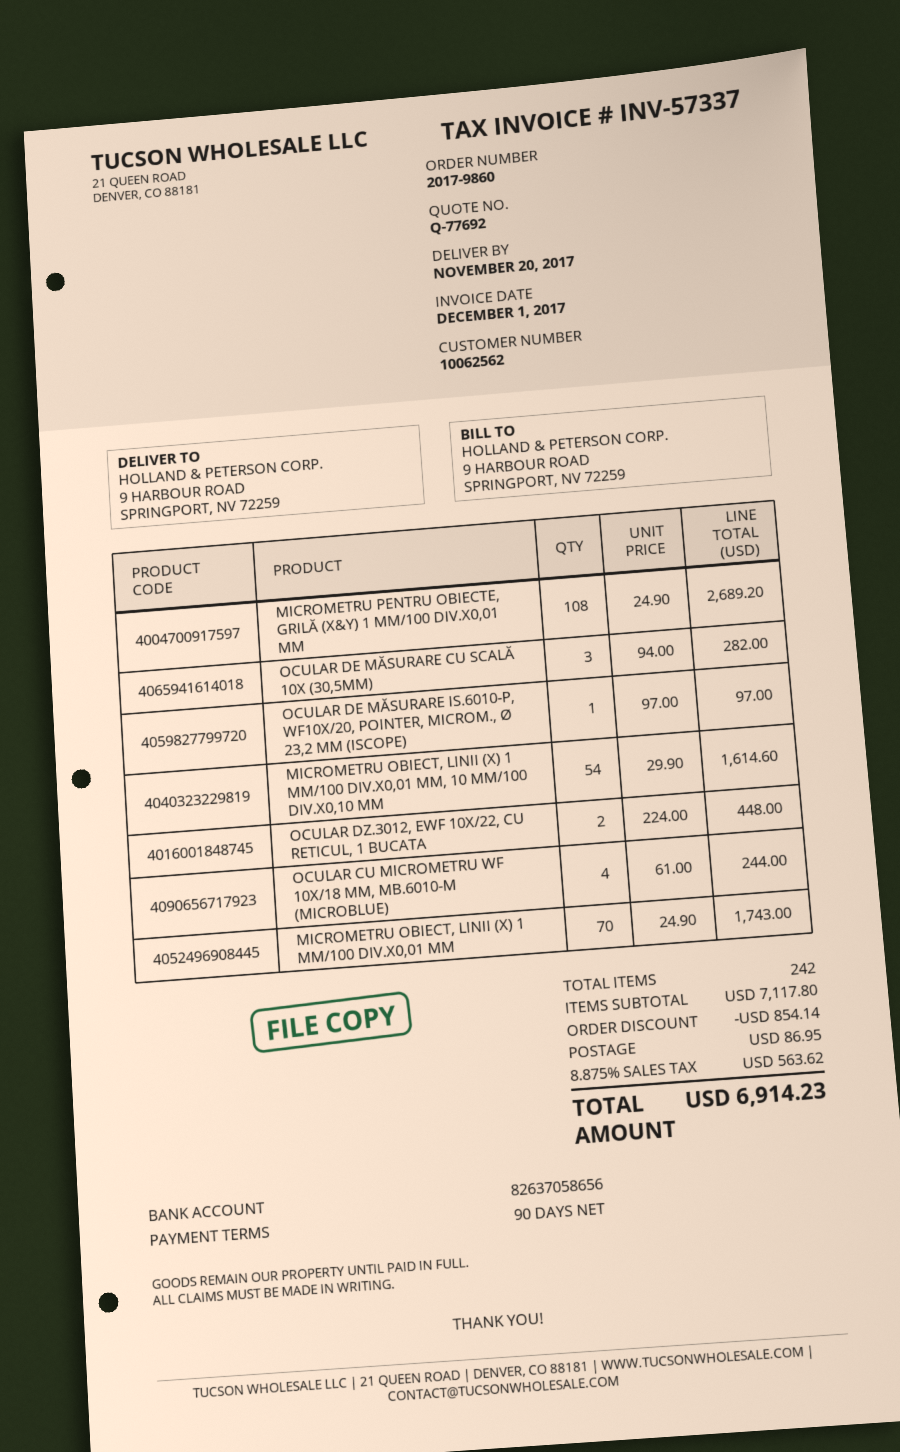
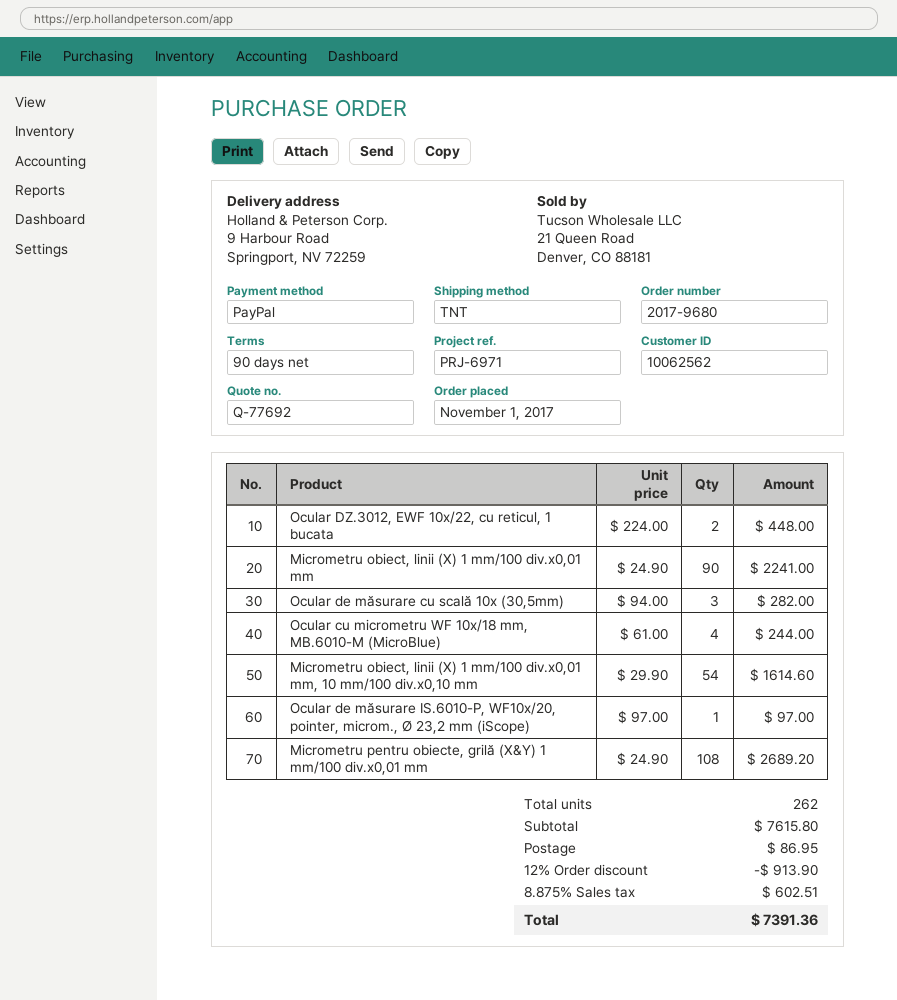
order number: 2017-9860 -> 2017-9680
MICROMETRU OBIECT, LINII (X) 1 MM/100 DIV.X0,01 MM: 70 x 24.90 = 1743.00 -> 90 x 24.90 = 2241.00
total quantity: 242 -> 262
subtotal: 7117.80 -> 7615.80
discount: 854.14 -> 913.90
tax: 8.875% = 563.62 -> 8.875% = 602.51
total: 6914.23 -> 7391.36

